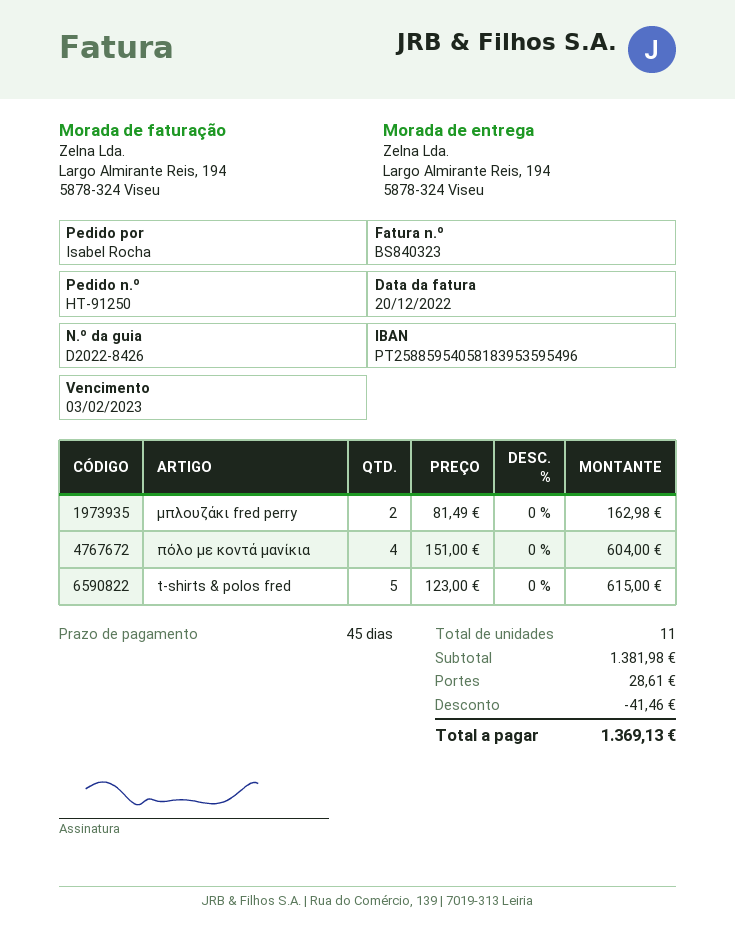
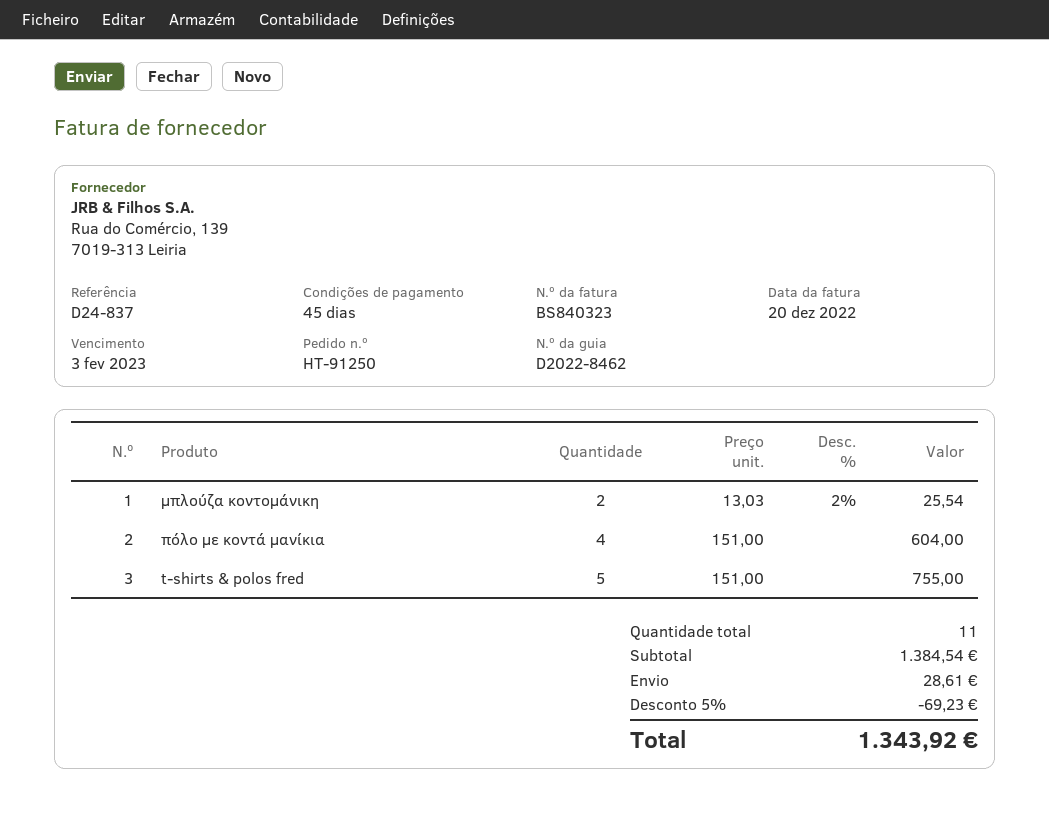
delivery note number: D2022-8426 -> D2022-8462
μπλουζάκι fred perry: 2 x 81.49 = 162.98 -> none
t-shirts & polos fred: 5 x 123.00 = 615.00 -> 5 x 151.00 = 755.00
μπλούζα κοντομάνικη: none -> 2 x 13.03 - 2% = 25.54
subtotal: 1381.98 -> 1384.54
discount: 41.46 -> 69.23
total: 1369.13 -> 1343.92

